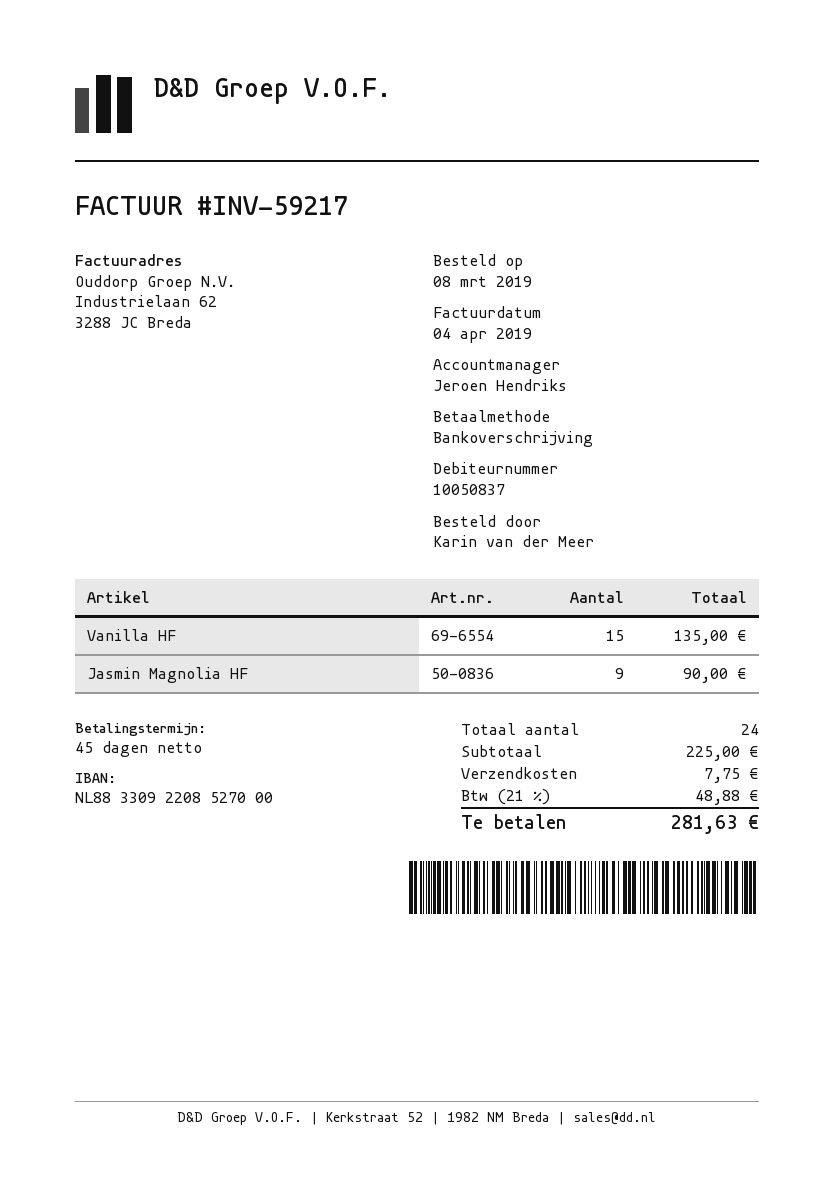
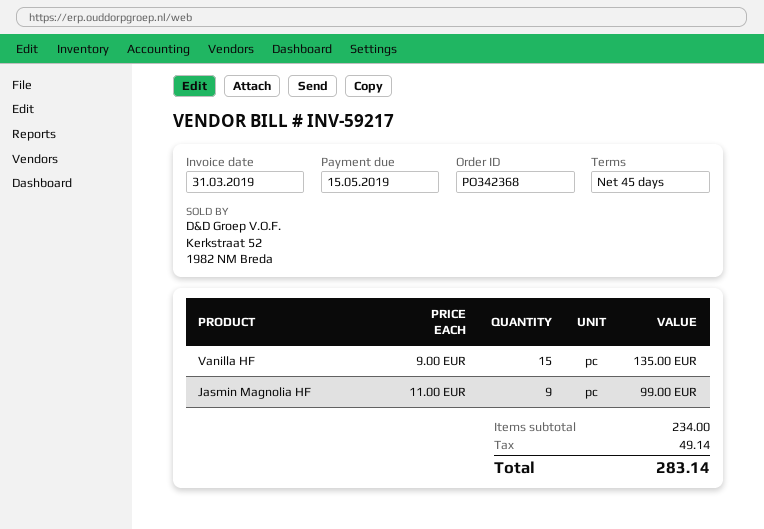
invoice date: 2019-04-04 -> 2019-03-31
Jasmin Magnolia HF: 9 for 90.00 -> 9 for 99.00
subtotal: 225.00 -> 234.00
shipping: 7.75 -> none
tax: 48.88 -> 49.14
total: 281.63 -> 283.14

